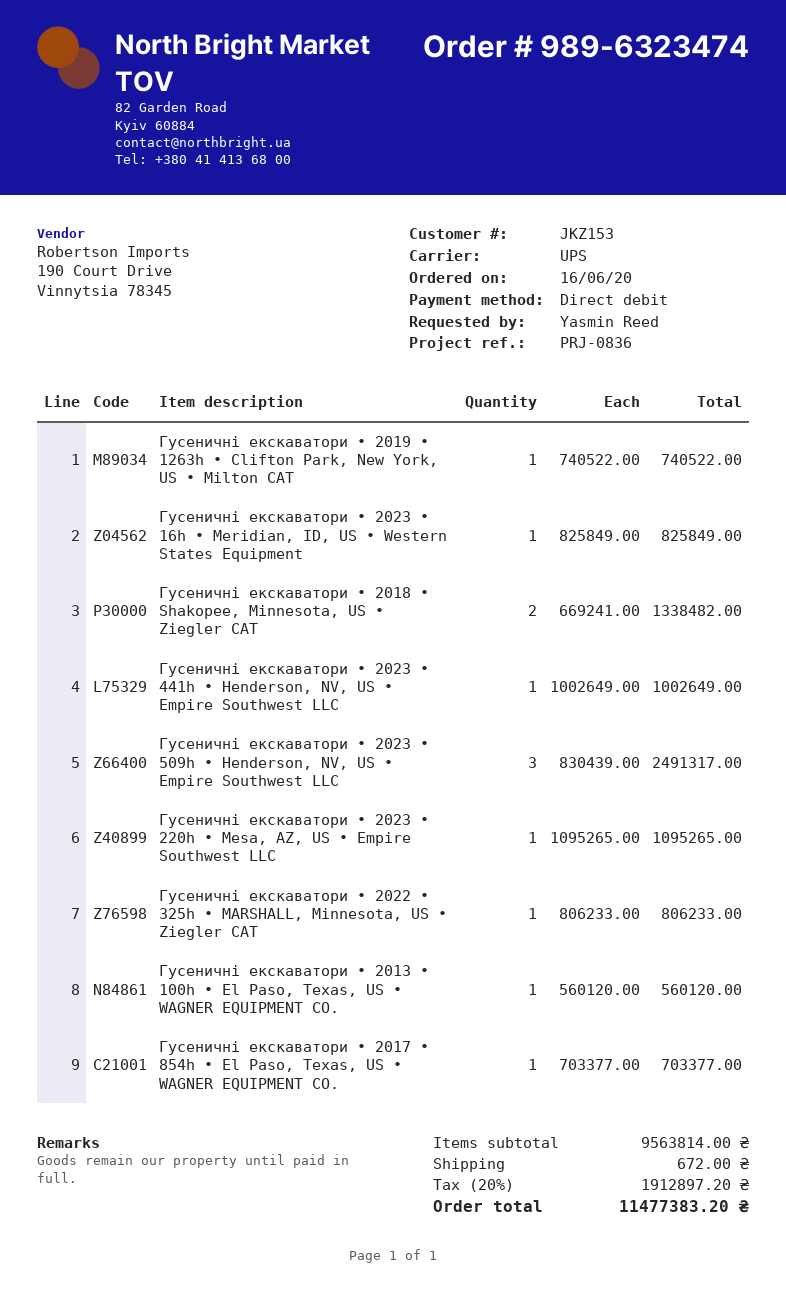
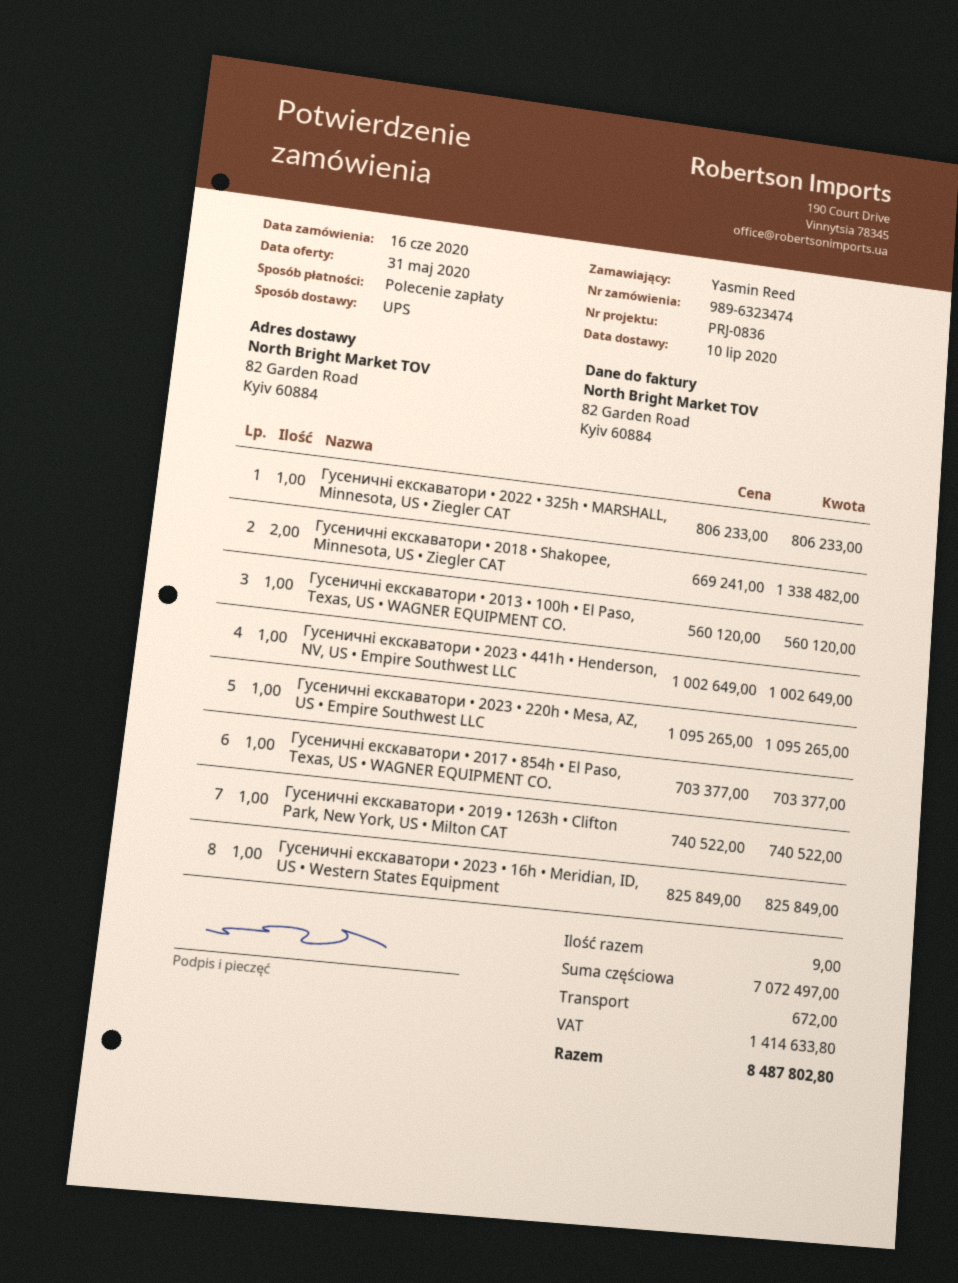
Гусеничні екскаватори • 2023 • 509h • Henderson, NV, US • Empire Southwest LLC: 3 x 830439.00 = 2491317.00 -> none
subtotal: 9563814.00 -> 7072497.00
tax: 1912897.20 -> 1414633.80
total: 11477383.20 -> 8487802.80

